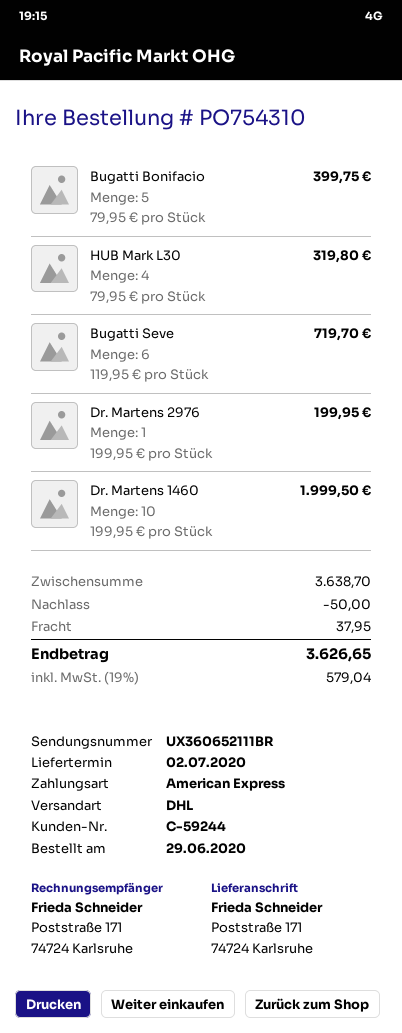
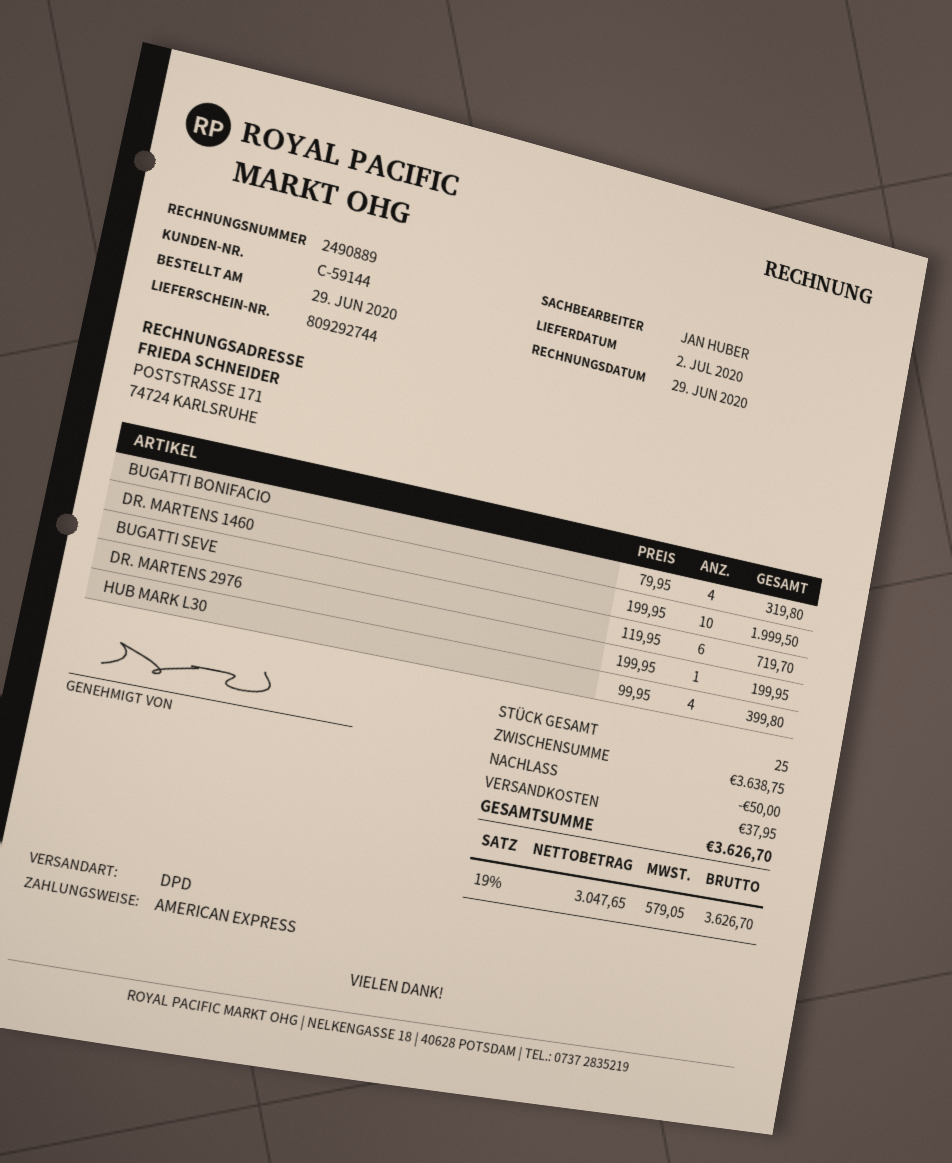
customer number: C-59244 -> C-59144
shipping method: DHL -> DPD
Bugatti Bonifacio: 5 x 79.95 = 399.75 -> 4 x 79.95 = 319.80
HUB Mark L30: 4 x 79.95 = 319.80 -> 4 x 99.95 = 399.80
subtotal: 3638.70 -> 3638.75
tax: 19% = 579.04 -> 19% = 579.05
total: 3626.65 -> 3626.70

